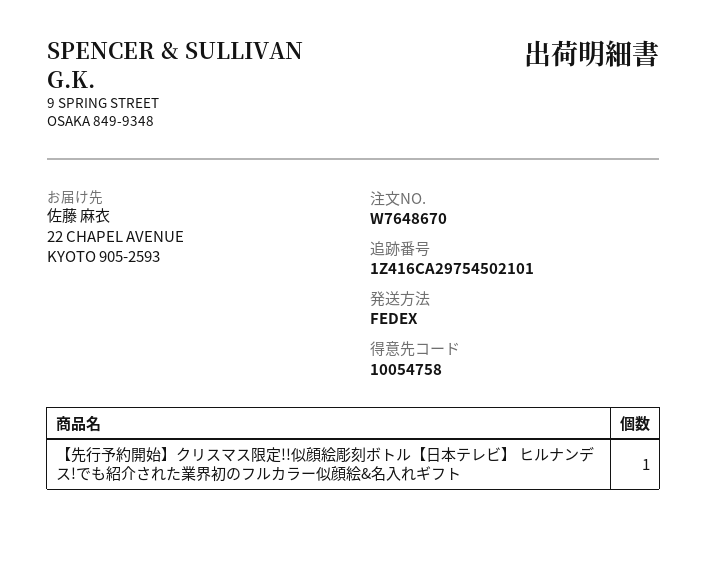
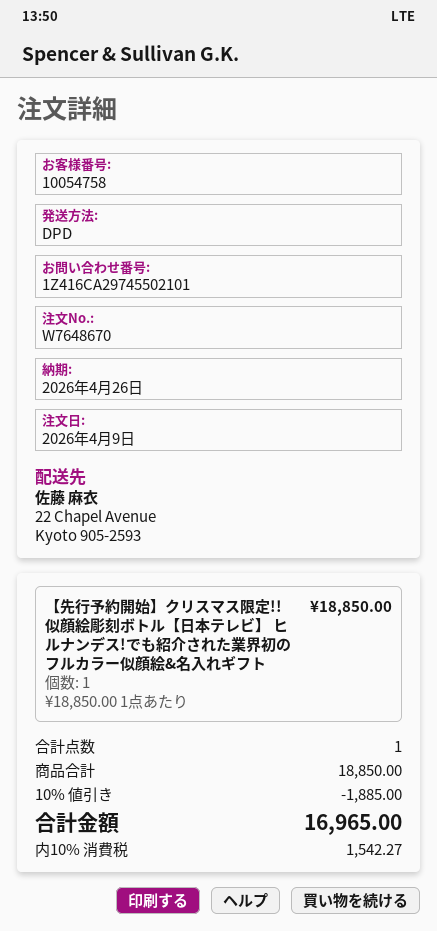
shipping method: FedEx -> DPD
tracking number: 1Z416CA29754502101 -> 1Z416CA29745502101

